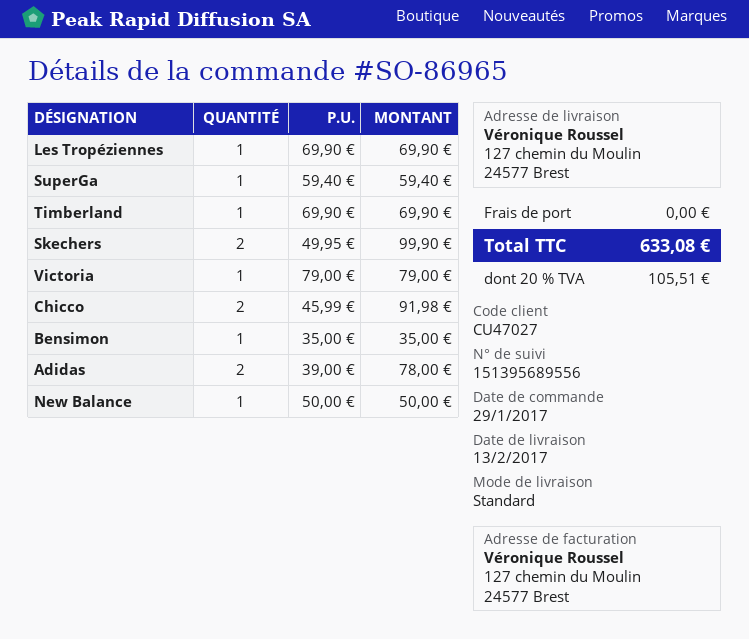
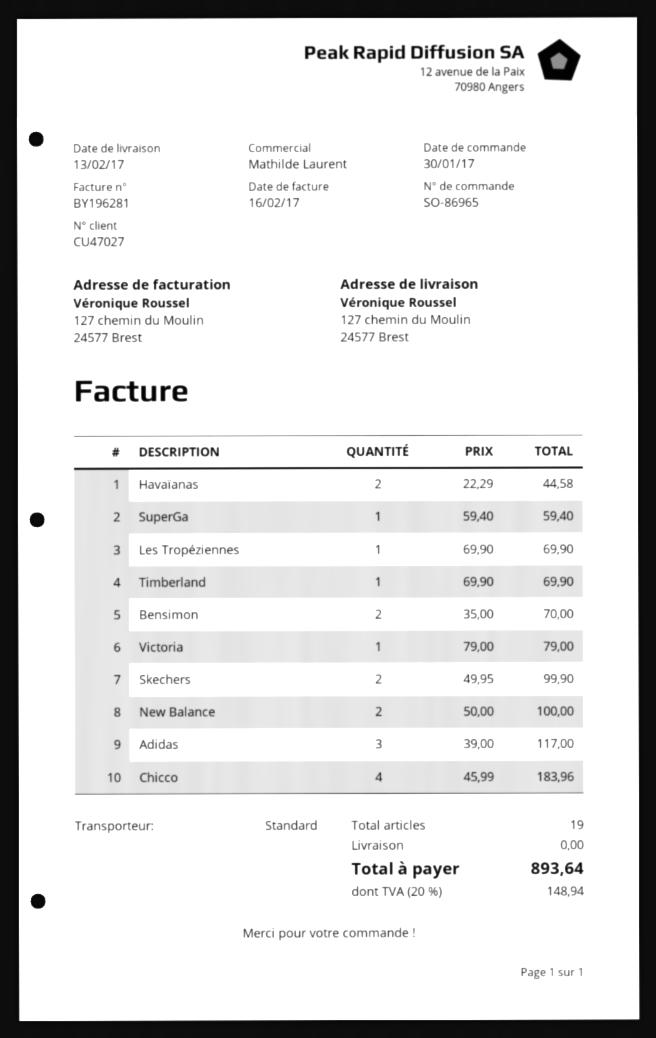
order date: 2017-01-29 -> 2017-01-30
Chicco: 2 x 45.99 = 91.98 -> 4 x 45.99 = 183.96
Bensimon: 1 x 35.00 = 35.00 -> 2 x 35.00 = 70.00
Adidas: 2 x 39.00 = 78.00 -> 3 x 39.00 = 117.00
New Balance: 1 x 50.00 = 50.00 -> 2 x 50.00 = 100.00
Havaïanas: none -> 2 x 22.29 = 44.58
tax: 20% = 105.51 -> 20% = 148.94
total: 633.08 -> 893.64

